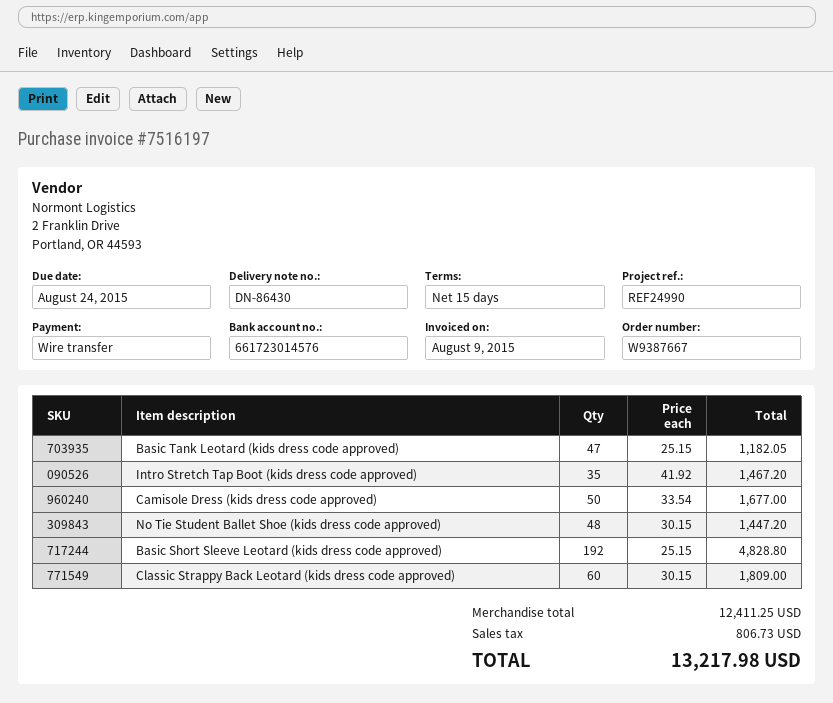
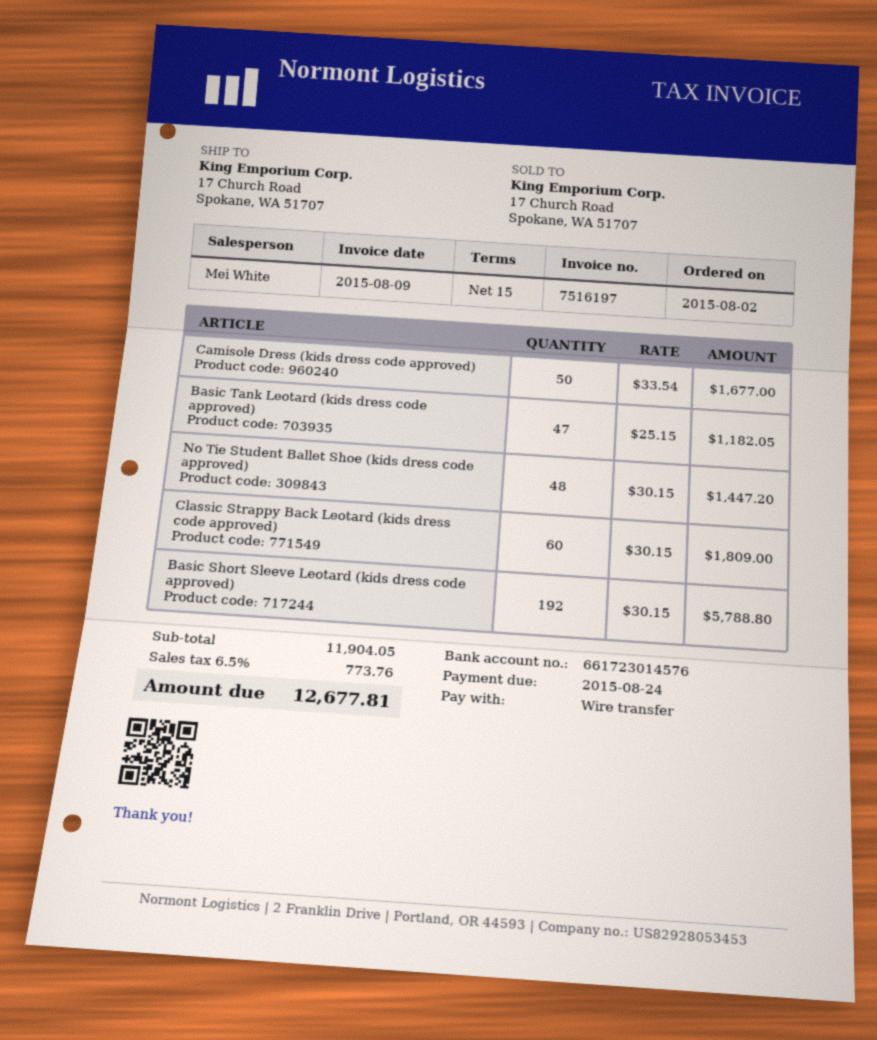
Intro Stretch Tap Boot (kids dress code approved): 35 x 41.92 = 1467.20 -> none
Basic Short Sleeve Leotard (kids dress code approved): 192 x 25.15 = 4828.80 -> 192 x 30.15 = 5788.80
subtotal: 12411.25 -> 11904.05
tax: 806.73 -> 773.76
total: 13217.98 -> 12677.81

